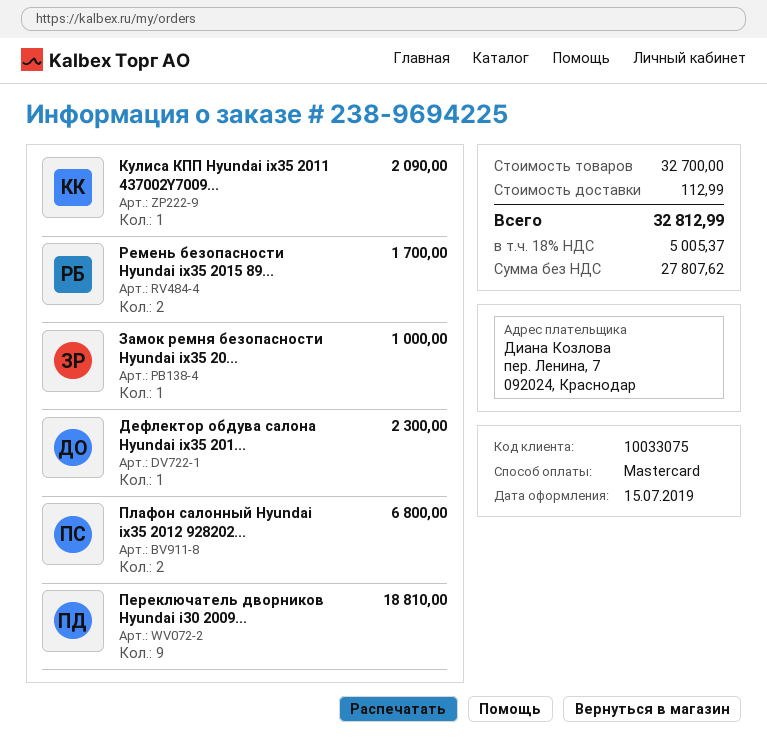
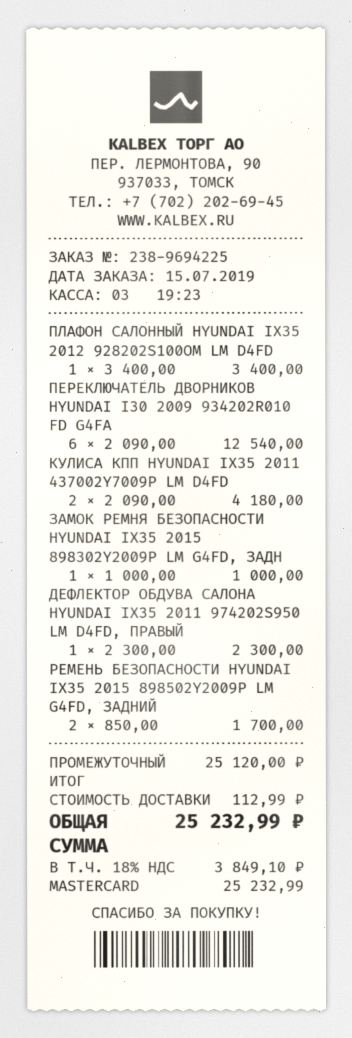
Кулиса КПП Hyundai ix35 2011 437002Y7009...: 1 for 2090.00 -> 2 for 4180.00
Плафон салонный Hyundai ix35 2012 928202...: 2 for 6800.00 -> 1 for 3400.00
Переключатель дворников Hyundai i30 2009...: 9 for 18810.00 -> 6 for 12540.00
subtotal: 32700.00 -> 25120.00
tax: 18% = 5005.37 -> 18% = 3849.10
total: 32812.99 -> 25232.99

